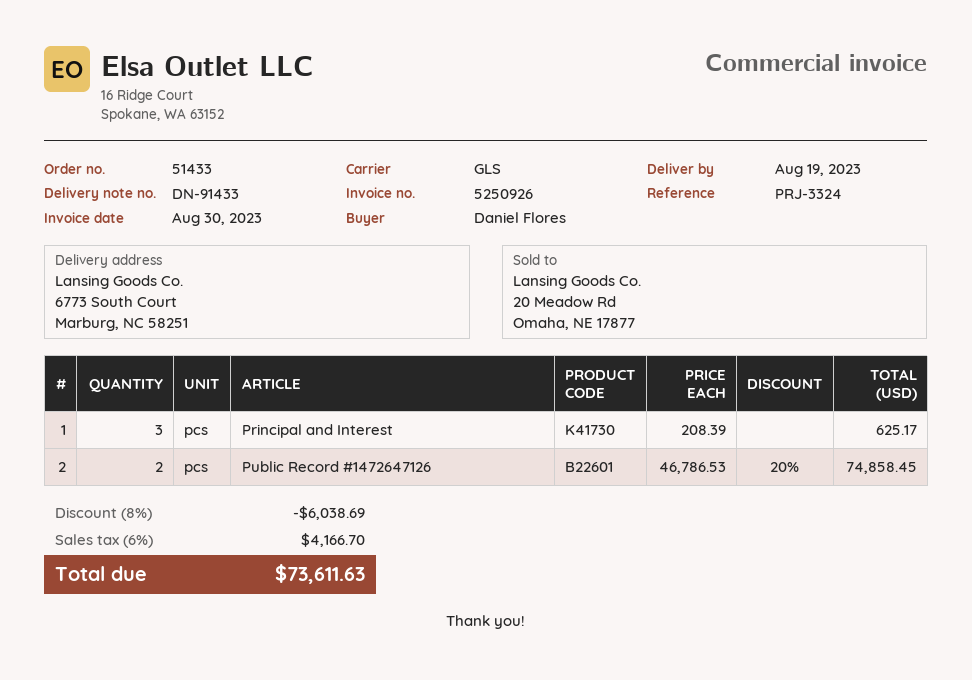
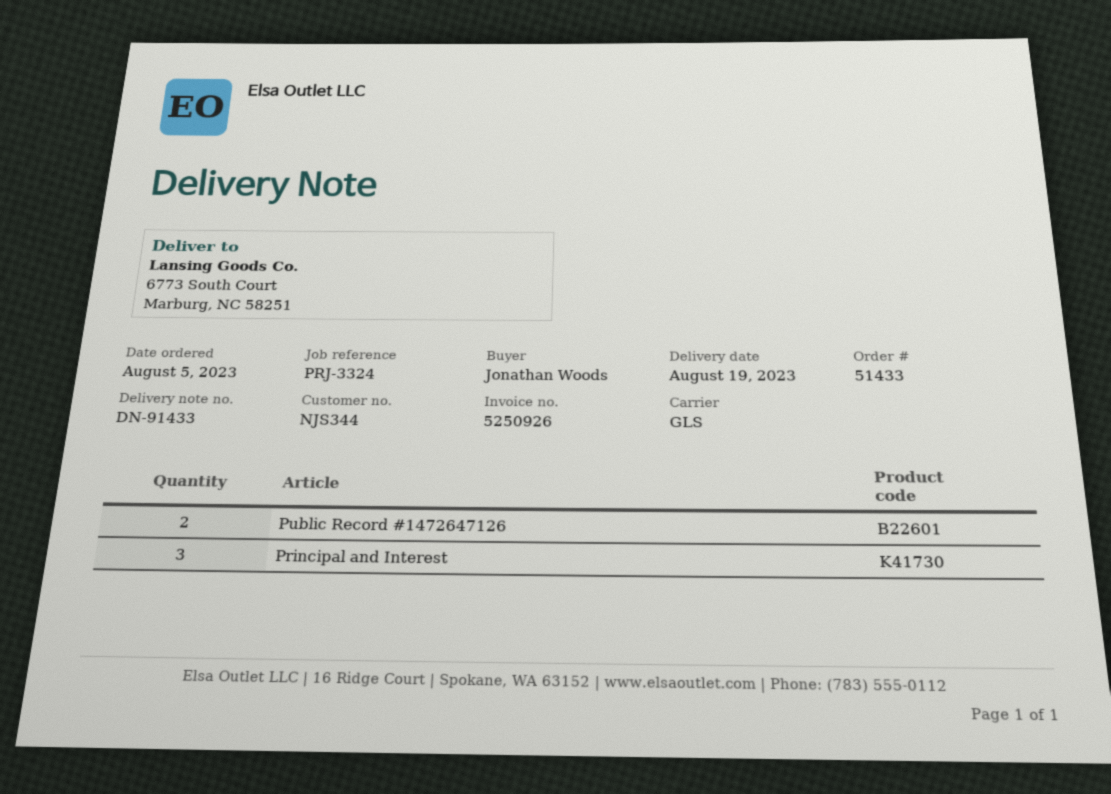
ordered by: Daniel Flores -> Jonathan Woods

